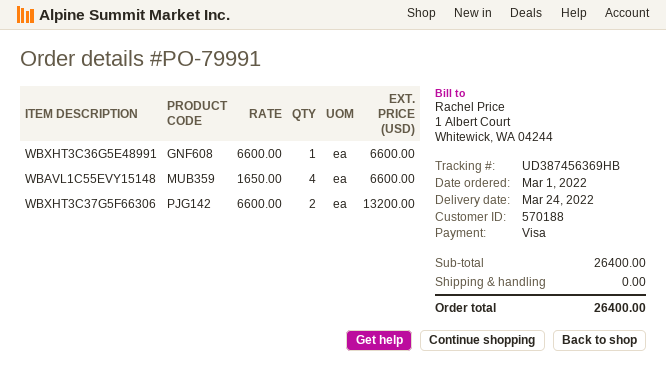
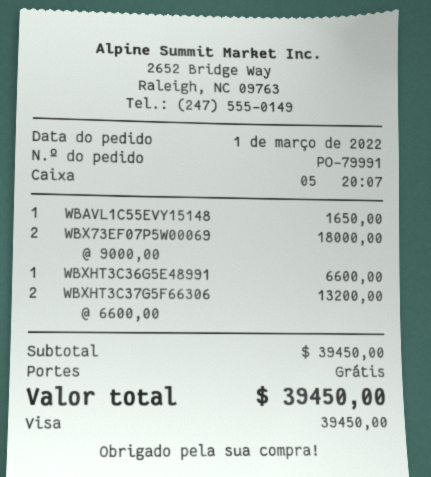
WBAVL1C55EVY15148: 4 x 1650.00 = 6600.00 -> 1 x 1650.00 = 1650.00
WBX73EF07P5W00069: none -> 2 x 9000.00 = 18000.00
subtotal: 26400.00 -> 39450.00
total: 26400.00 -> 39450.00

